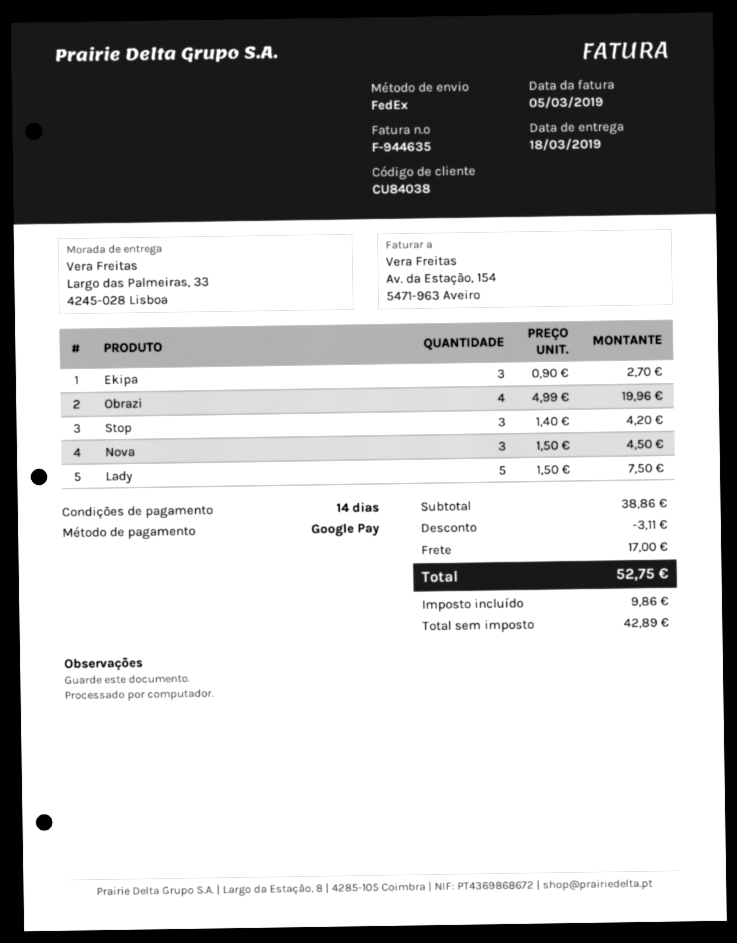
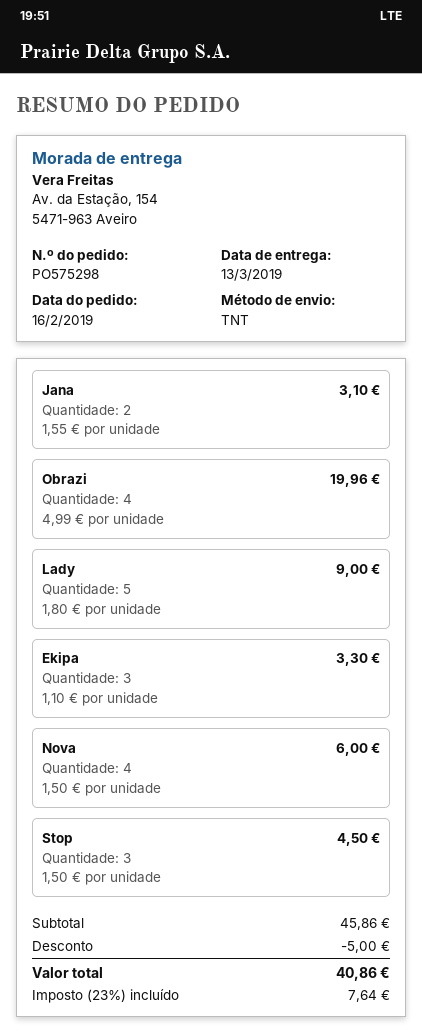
delivery date: 2019-03-18 -> 2019-03-13
shipping method: FedEx -> TNT
ship to: Largo das Palmeiras, 33, 4245-028 Lisboa -> Av. da Estação, 154, 5471-963 Aveiro
Ekipa: 3 x 0.90 = 2.70 -> 3 x 1.10 = 3.30
Stop: 3 x 1.40 = 4.20 -> 3 x 1.50 = 4.50
Nova: 3 x 1.50 = 4.50 -> 4 x 1.50 = 6.00
Lady: 5 x 1.50 = 7.50 -> 5 x 1.80 = 9.00
Jana: none -> 2 x 1.55 = 3.10
subtotal: 38.86 -> 45.86
discount: 3.11 -> 5.00
shipping: 17.00 -> none
tax: 9.86 -> 7.64
total: 52.75 -> 40.86

